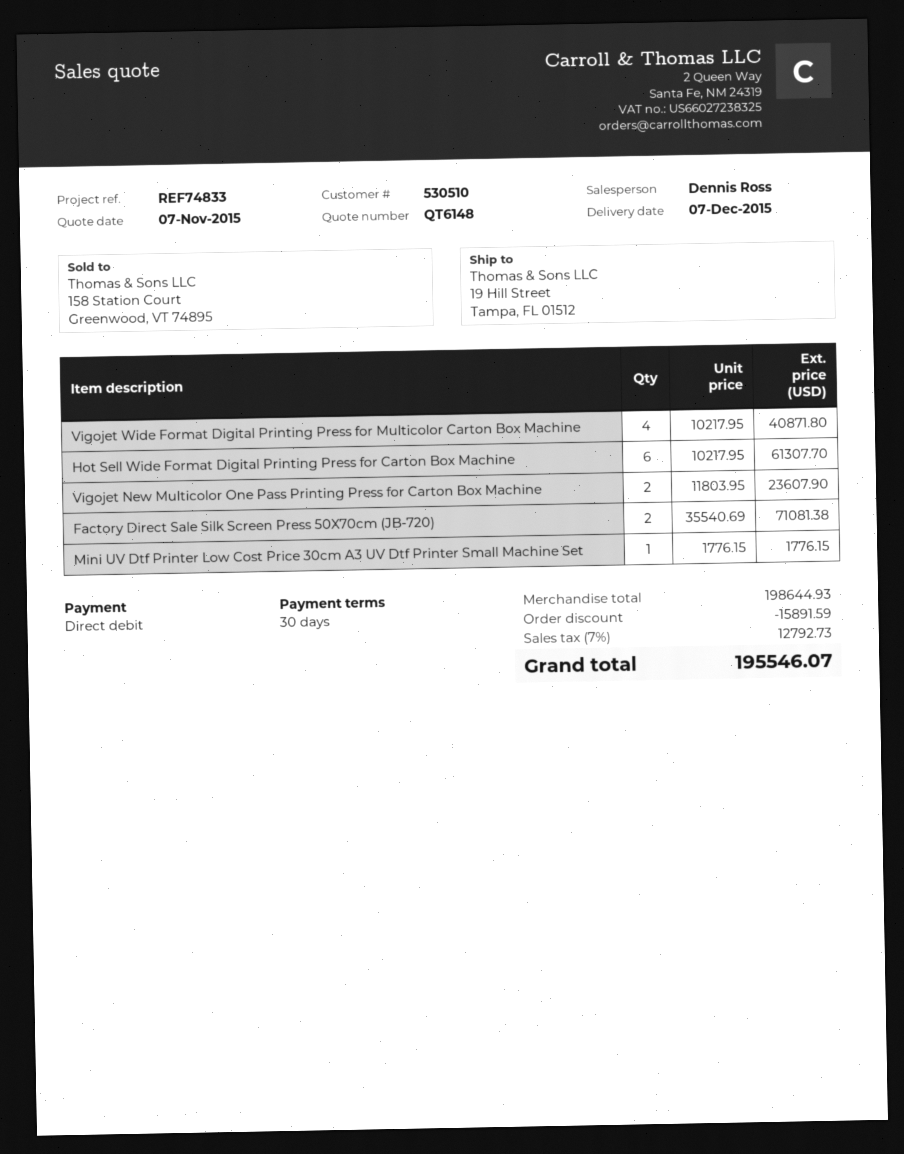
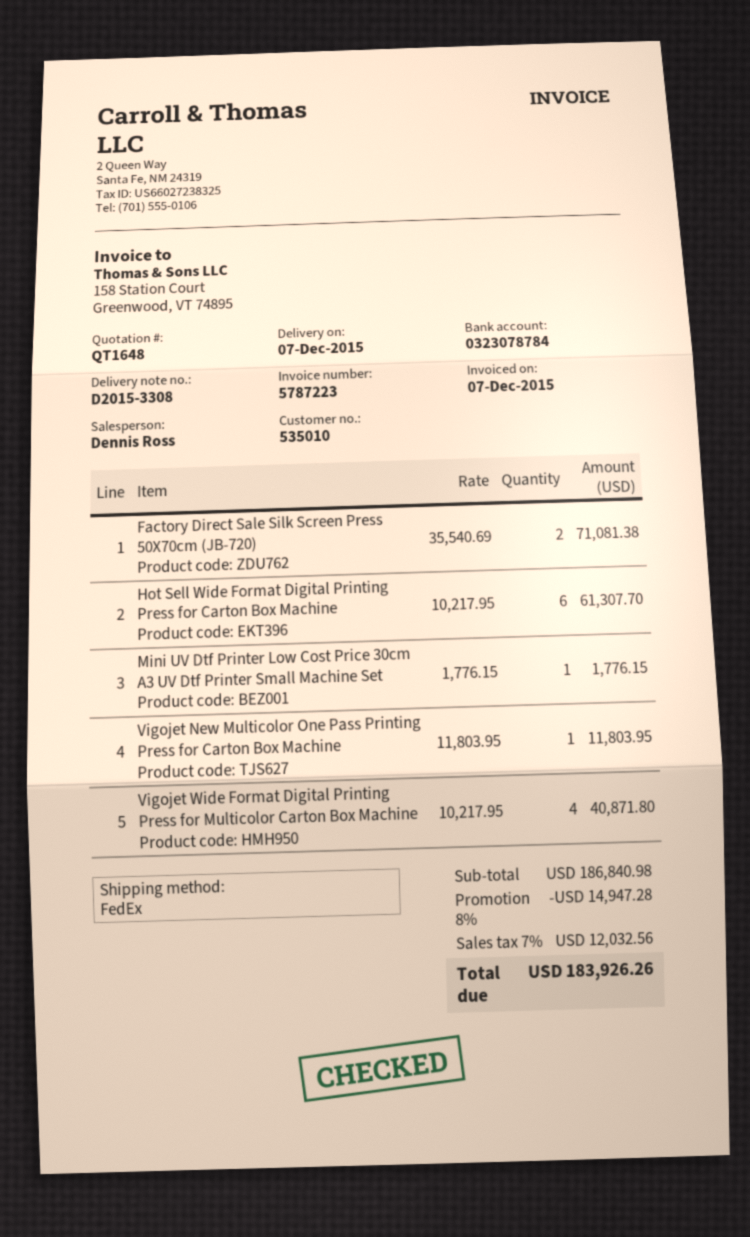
quote number: QT6148 -> QT1648
customer number: 530510 -> 535010
Vigojet New Multicolor One Pass Printing Press for Carton Box Machine: 2 x 11803.95 = 23607.90 -> 1 x 11803.95 = 11803.95
subtotal: 198644.93 -> 186840.98
discount: 15891.59 -> 14947.28
tax: 7% = 12792.73 -> 7% = 12032.56
total: 195546.07 -> 183926.26

